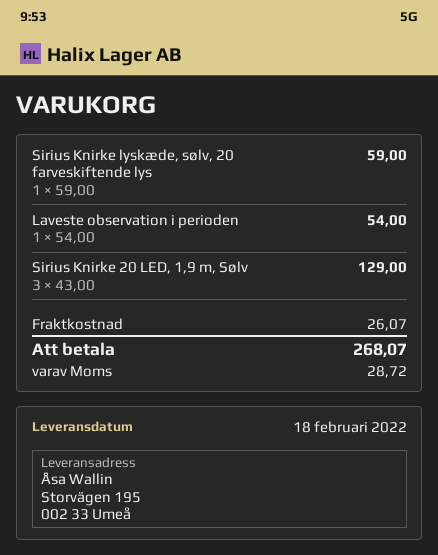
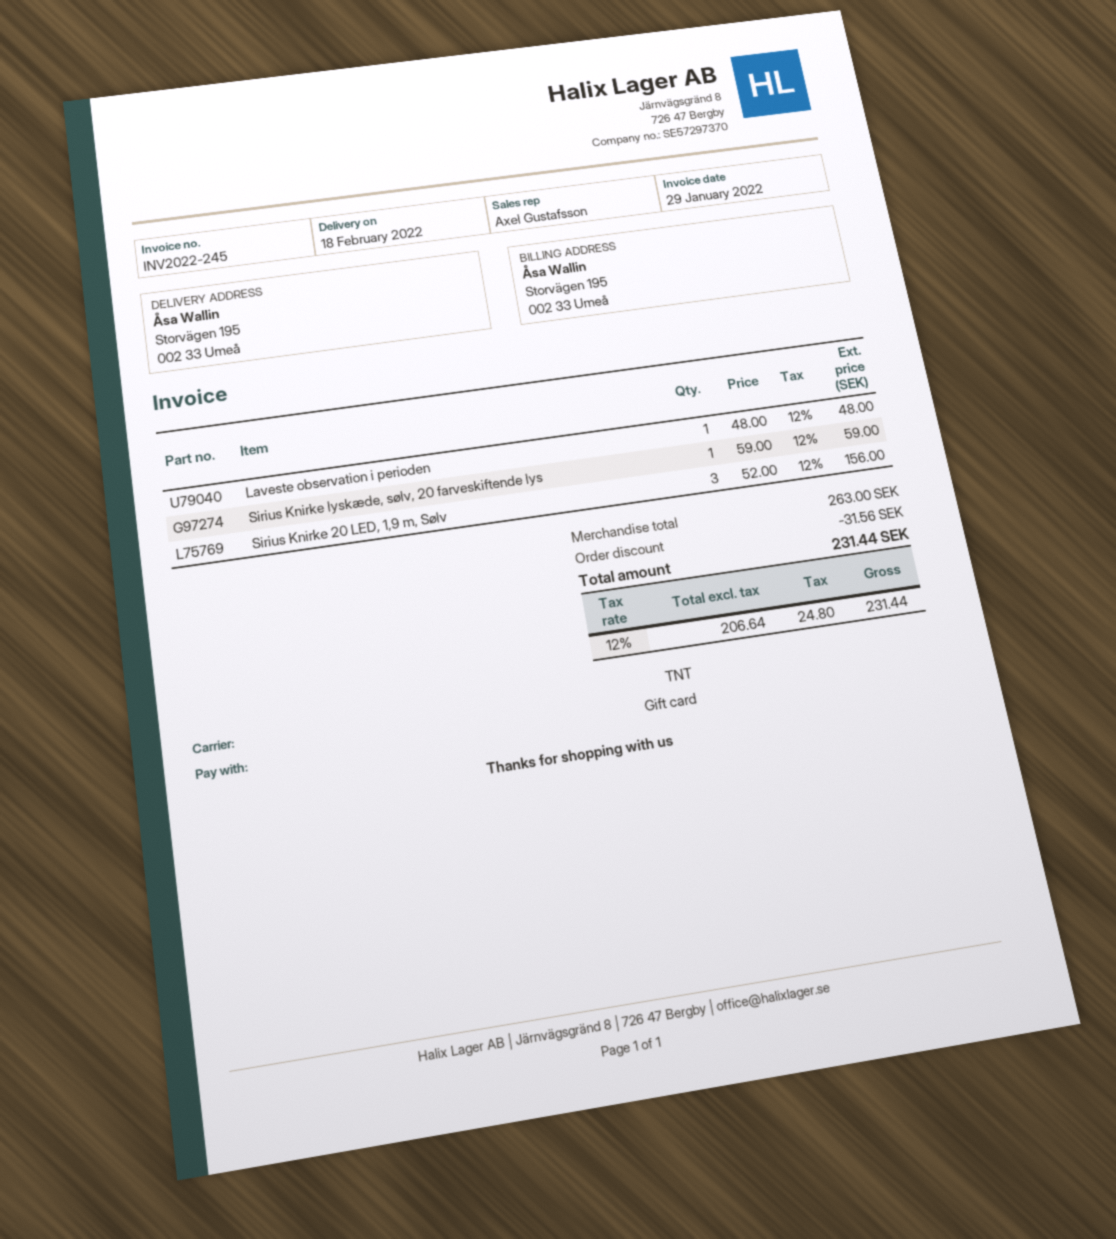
Laveste observation i perioden: 1 x 54.00 = 54.00 -> 1 x 48.00 = 48.00
Sirius Knirke 20 LED, 1,9 m, Sølv: 3 x 43.00 = 129.00 -> 3 x 52.00 = 156.00
discount: none -> 31.56
shipping: 26.07 -> none
tax: 28.72 -> 24.80
total: 268.07 -> 231.44

